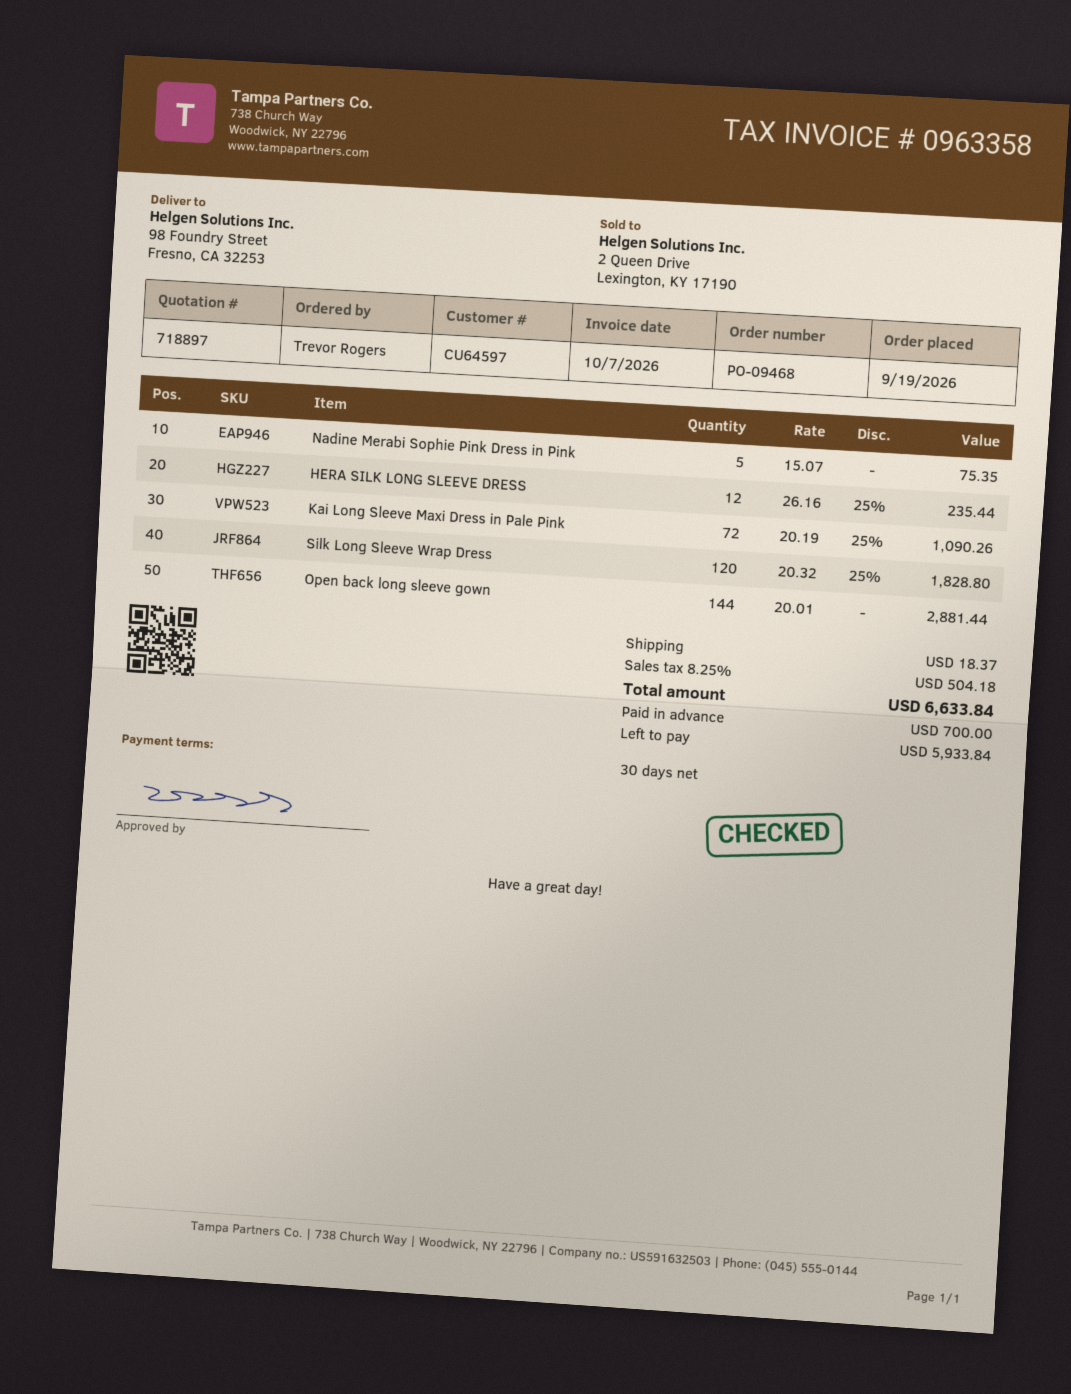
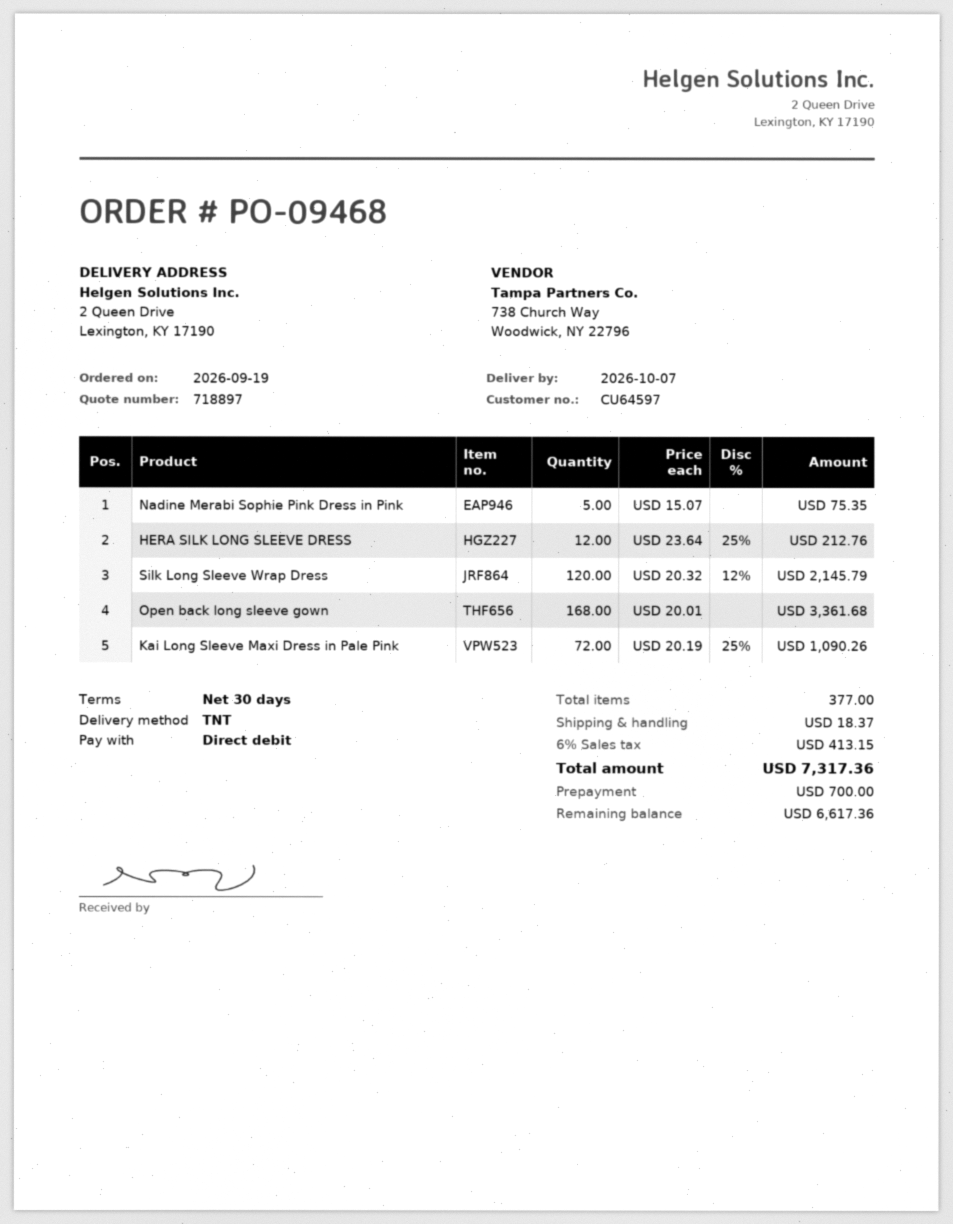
ship to: 98 Foundry Street, Fresno, CA 32253 -> 2 Queen Drive, Lexington, KY 17190
HERA SILK LONG SLEEVE DRESS: 12 x 26.16 - 25% = 235.44 -> 12 x 23.64 - 25% = 212.76
Silk Long Sleeve Wrap Dress: 120 x 20.32 - 25% = 1828.80 -> 120 x 20.32 - 12% = 2145.79
Open back long sleeve gown: 144 x 20.01 = 2881.44 -> 168 x 20.01 = 3361.68
tax: 8.25% = 504.18 -> 6% = 413.15
total: 6633.84 -> 7317.36
balance: 5933.84 -> 6617.36

